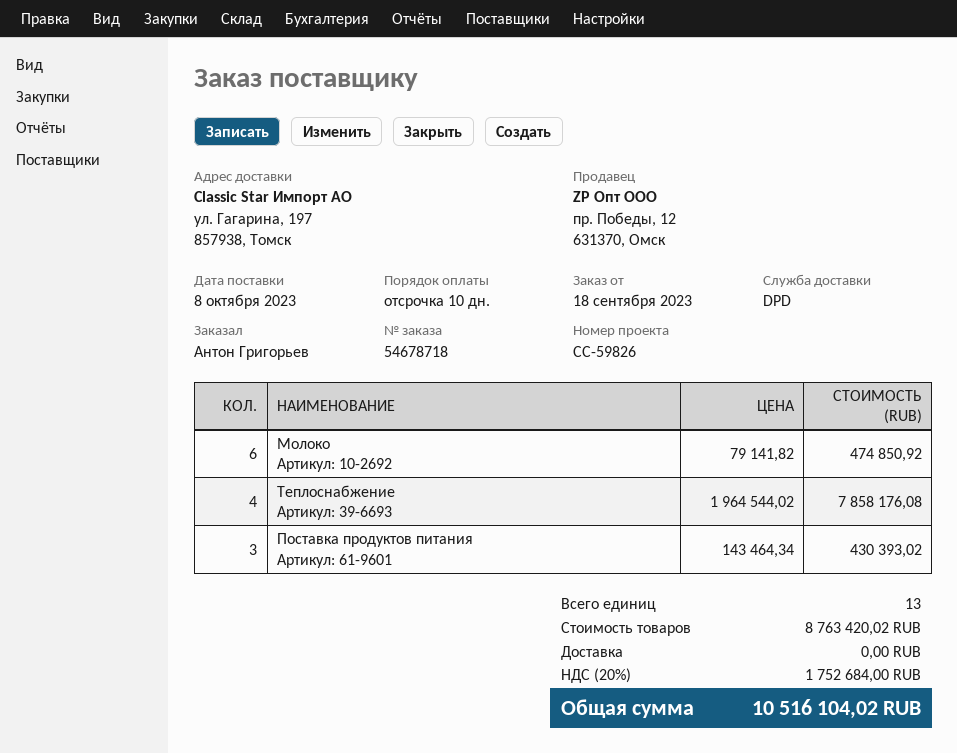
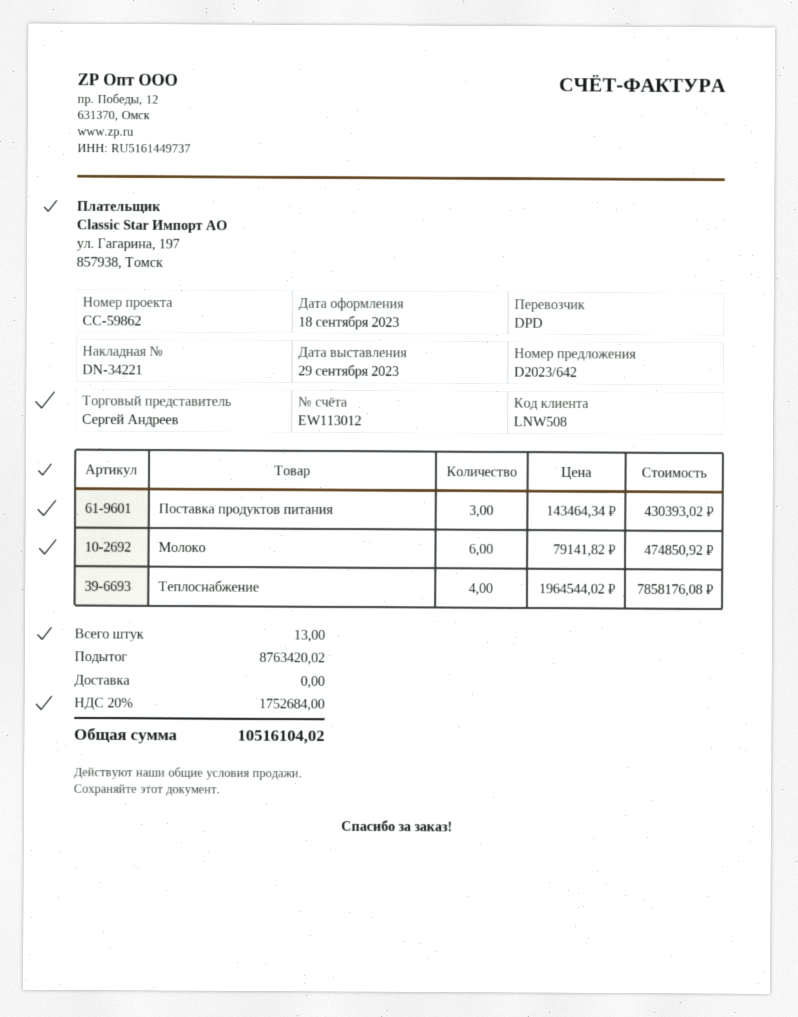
reference: CC-59826 -> CC-59862

